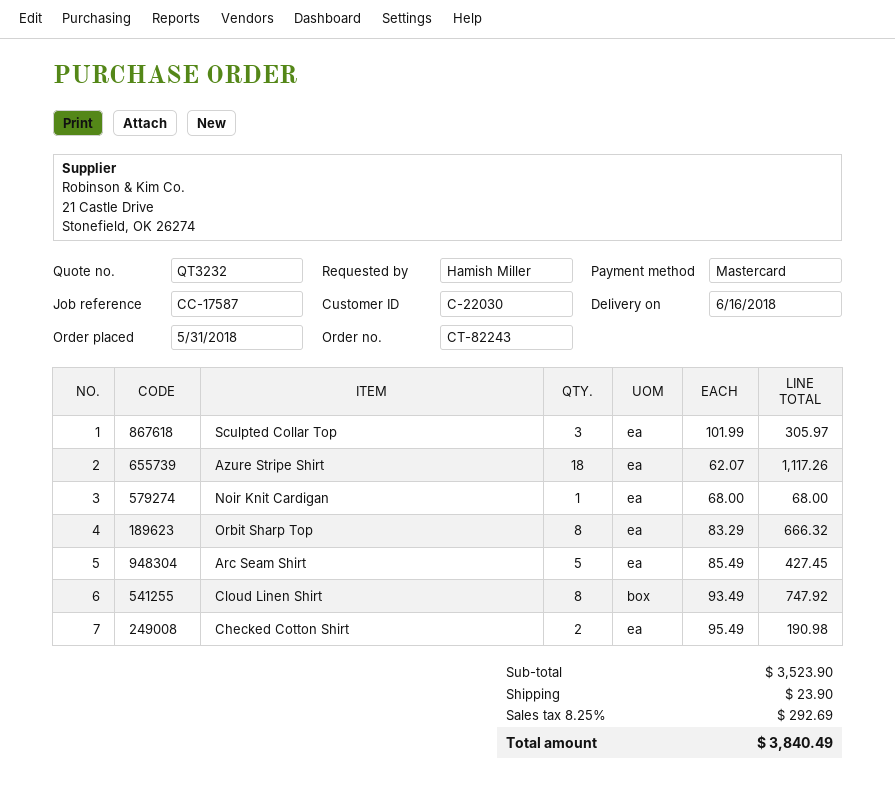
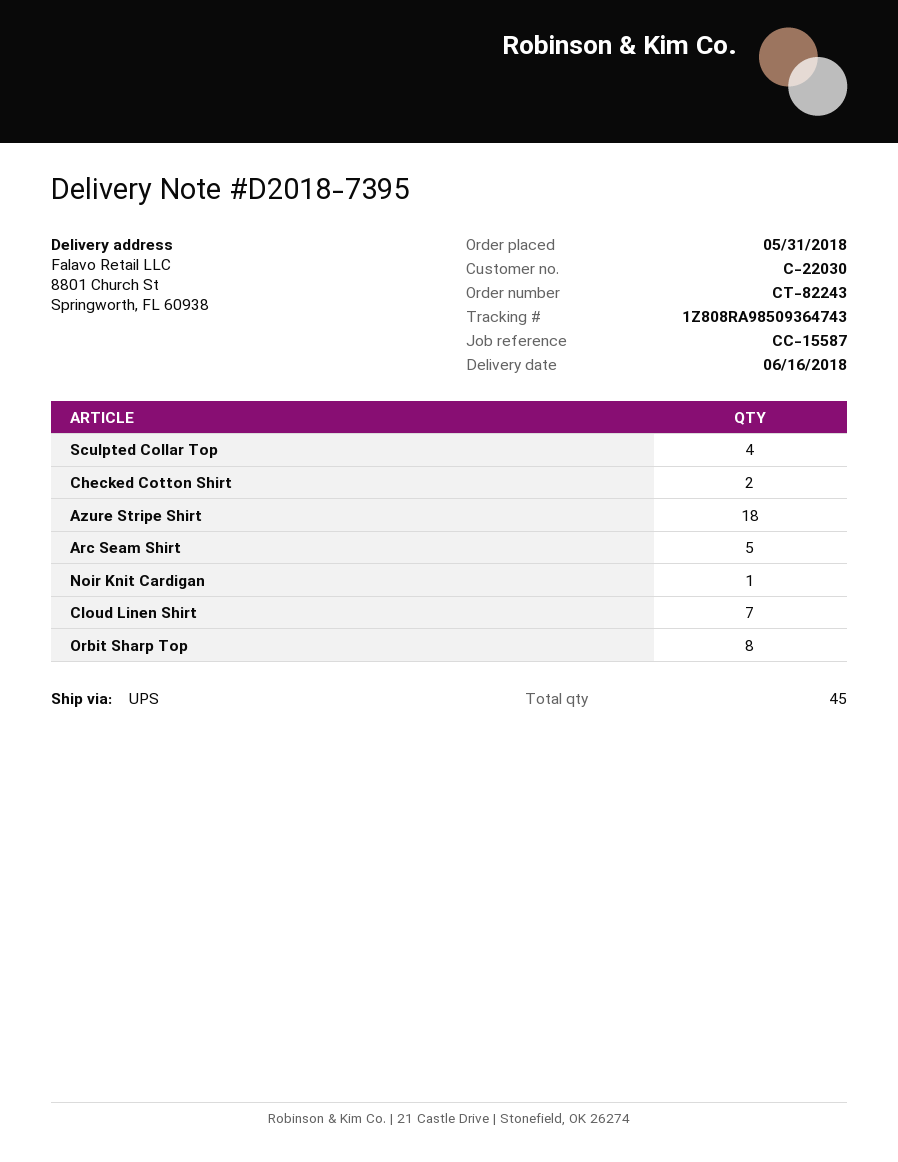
reference: CC-17587 -> CC-15587
Sculpted Collar Top: 3 -> 4
Cloud Linen Shirt: 8 -> 7

